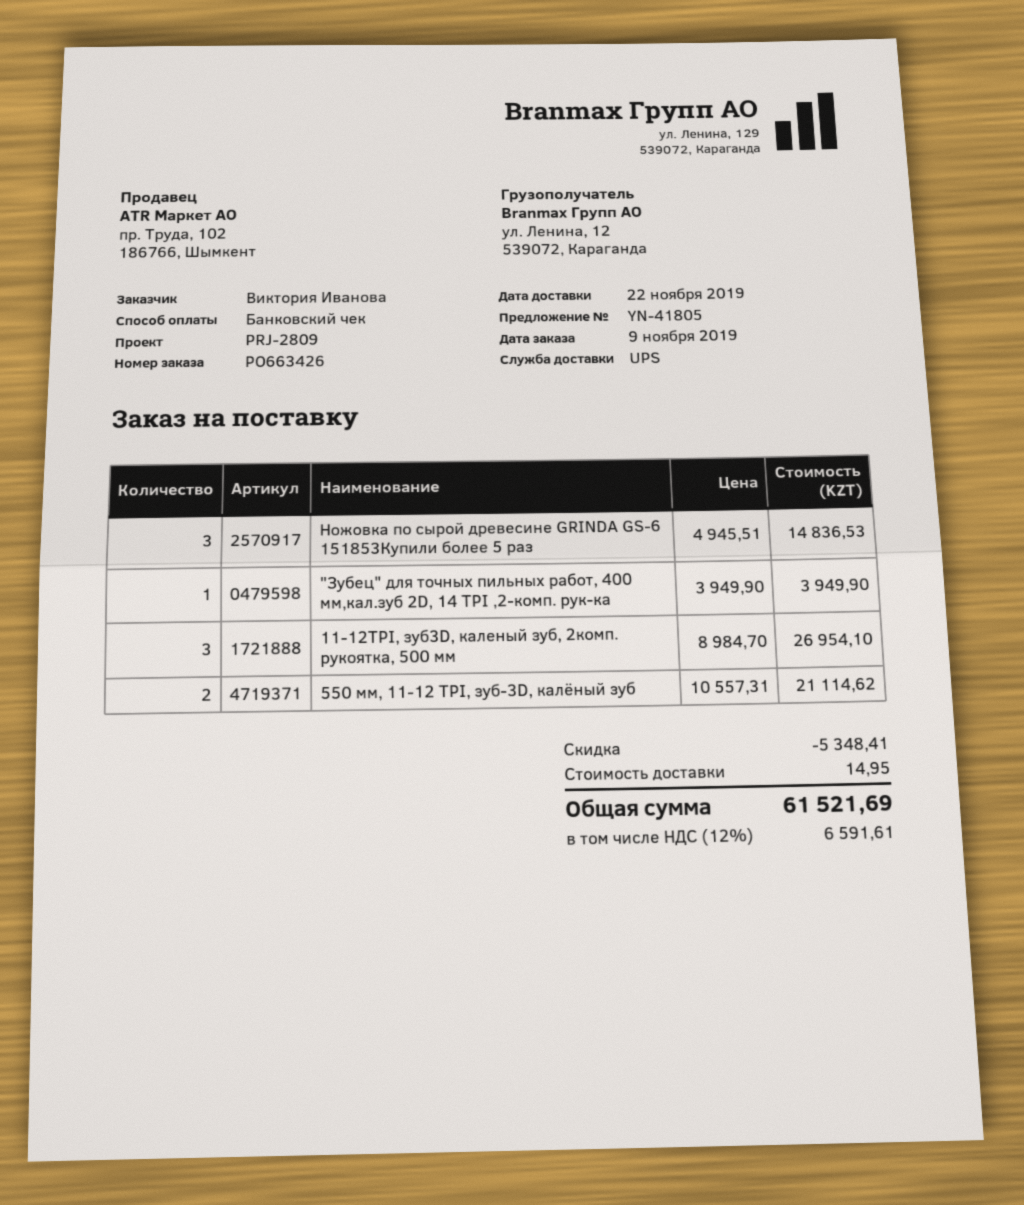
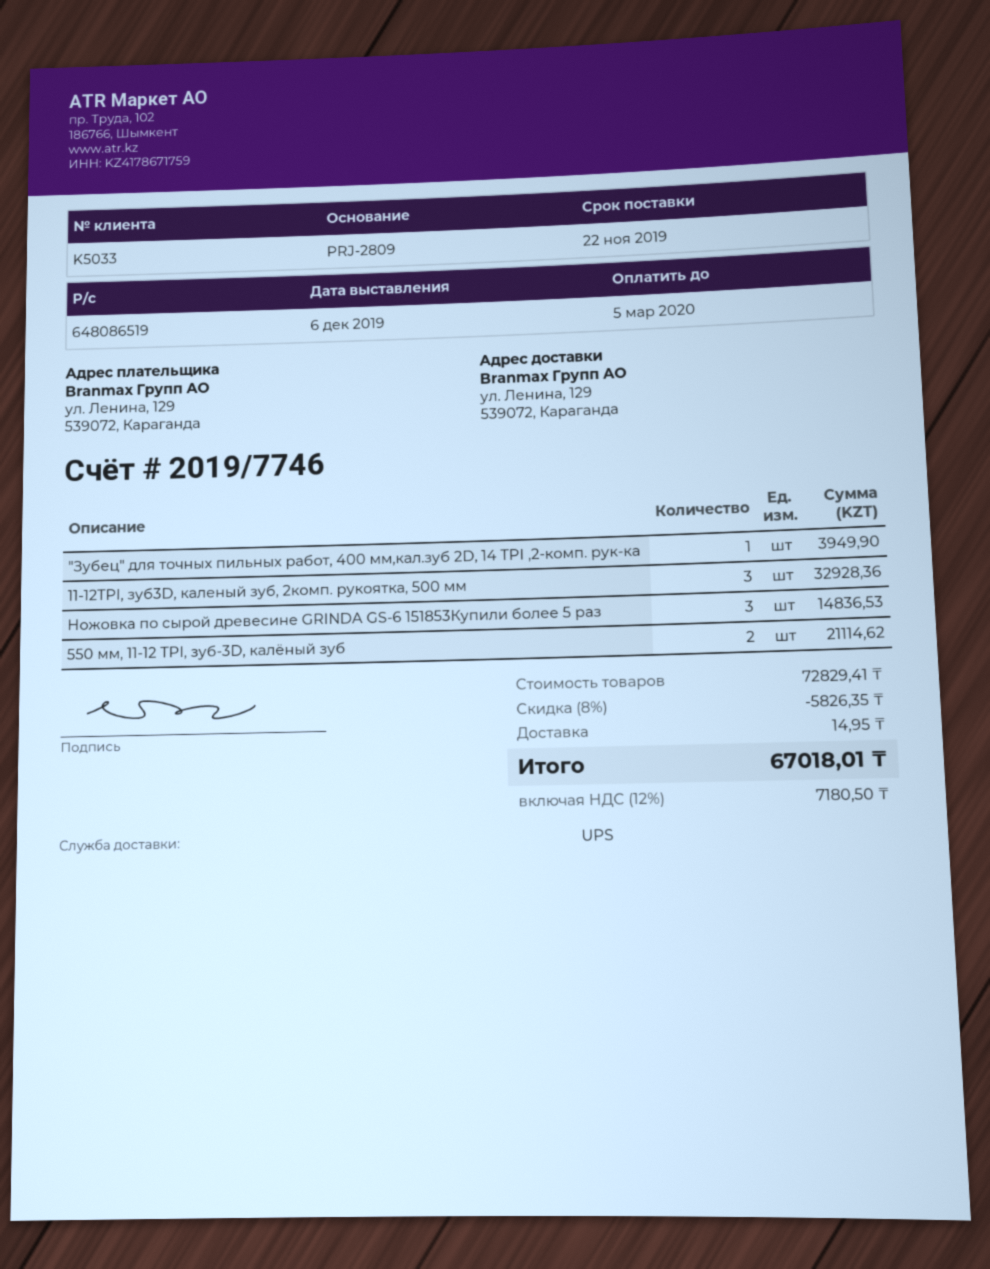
ship to: ул. Ленина, 12, 539072, Караганда -> ул. Ленина, 129, 539072, Караганда
11-12TPI, зуб3D, каленый зуб, 2комп. рукоятка, 500 мм: 3 for 26954.10 -> 3 for 32928.36
discount: 5348.41 -> 5826.35
tax: 12% = 6591.61 -> 12% = 7180.50
total: 61521.69 -> 67018.01

